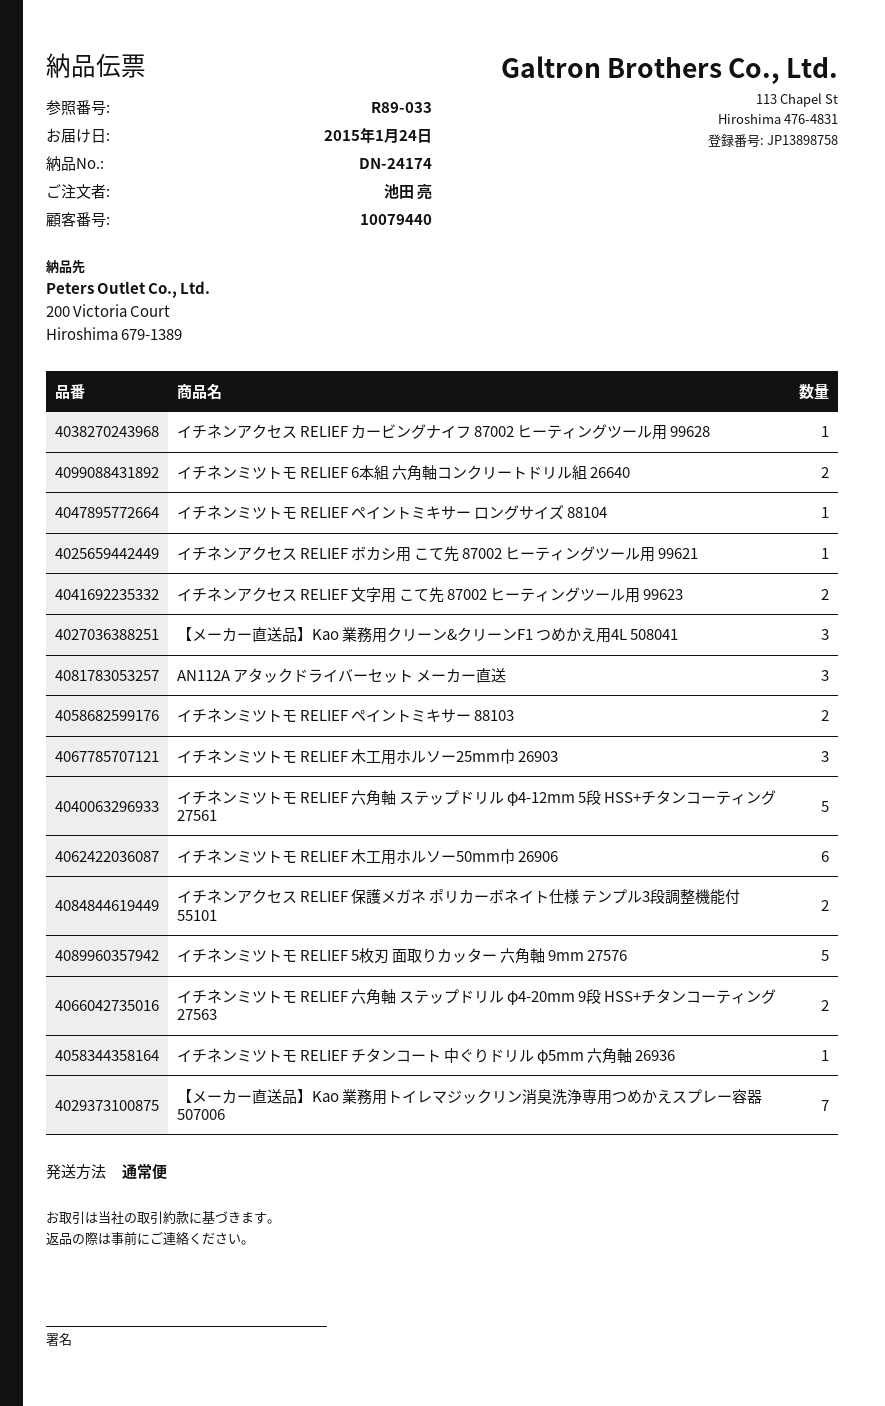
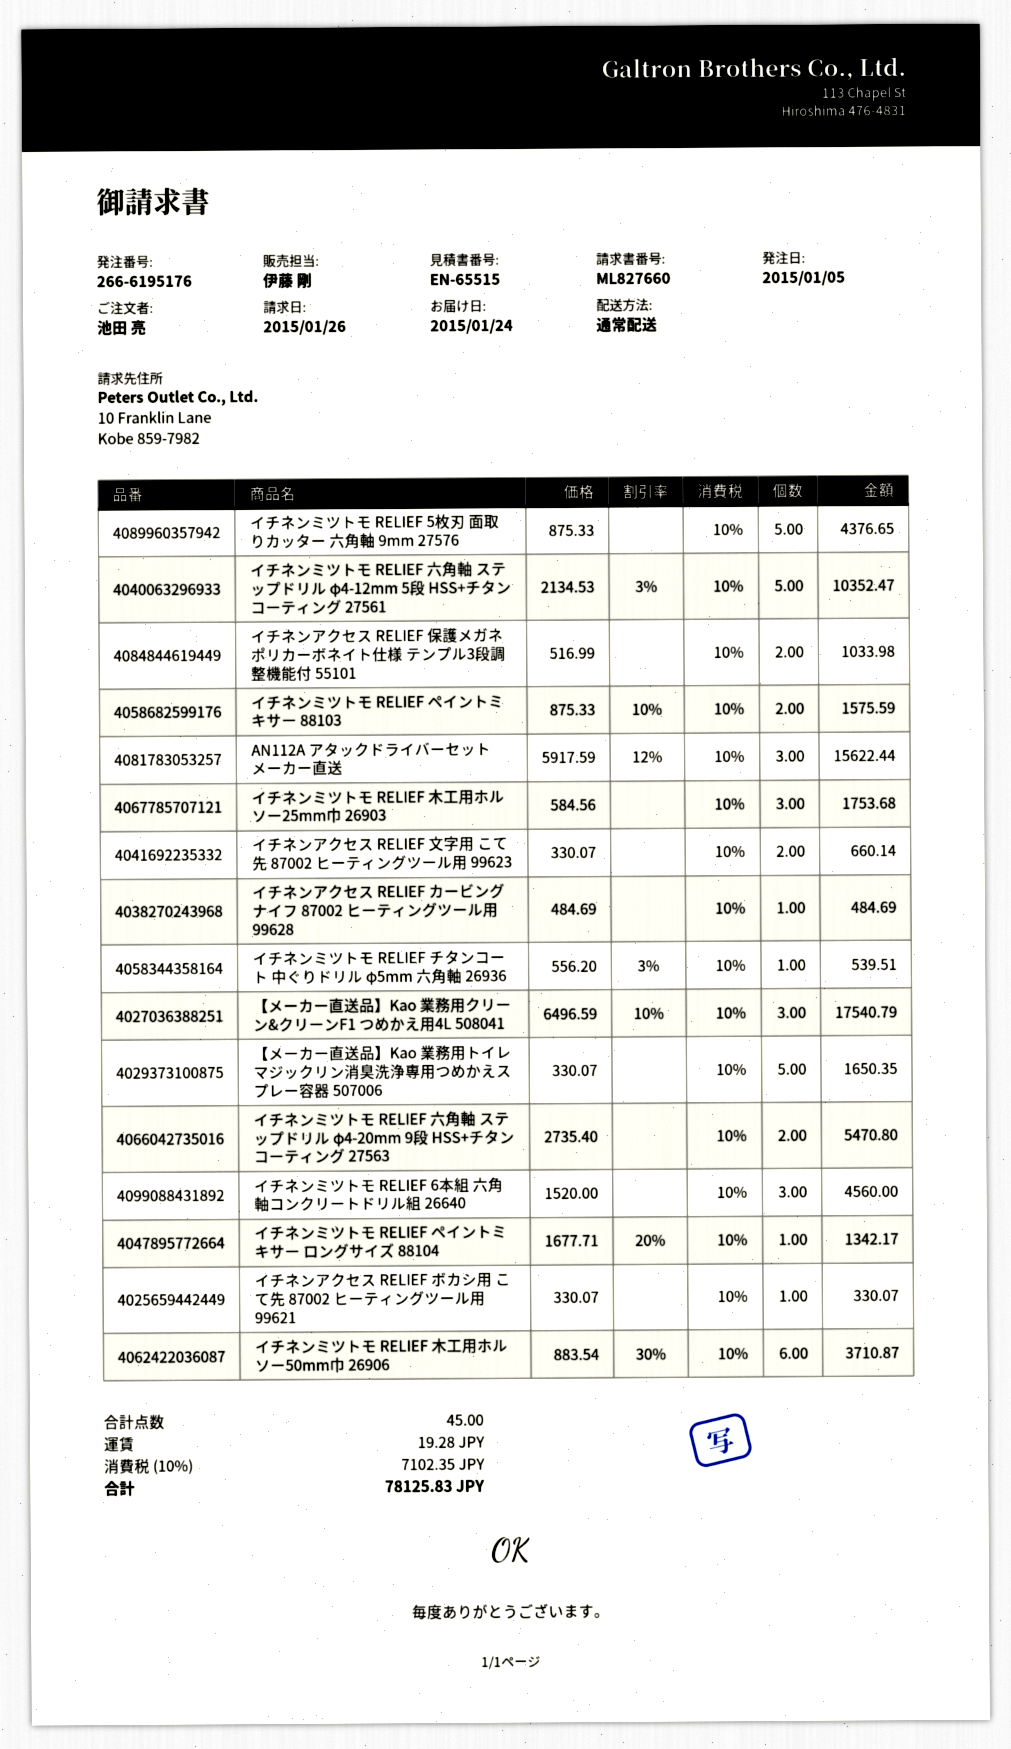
イチネンミツトモ RELIEF 6本組 六角軸コンクリートドリル組 26640: 2 -> 3
【メーカー直送品】Kao 業務用トイレマジックリン消臭洗浄専用つめかえスプレー容器 507006: 7 -> 5

